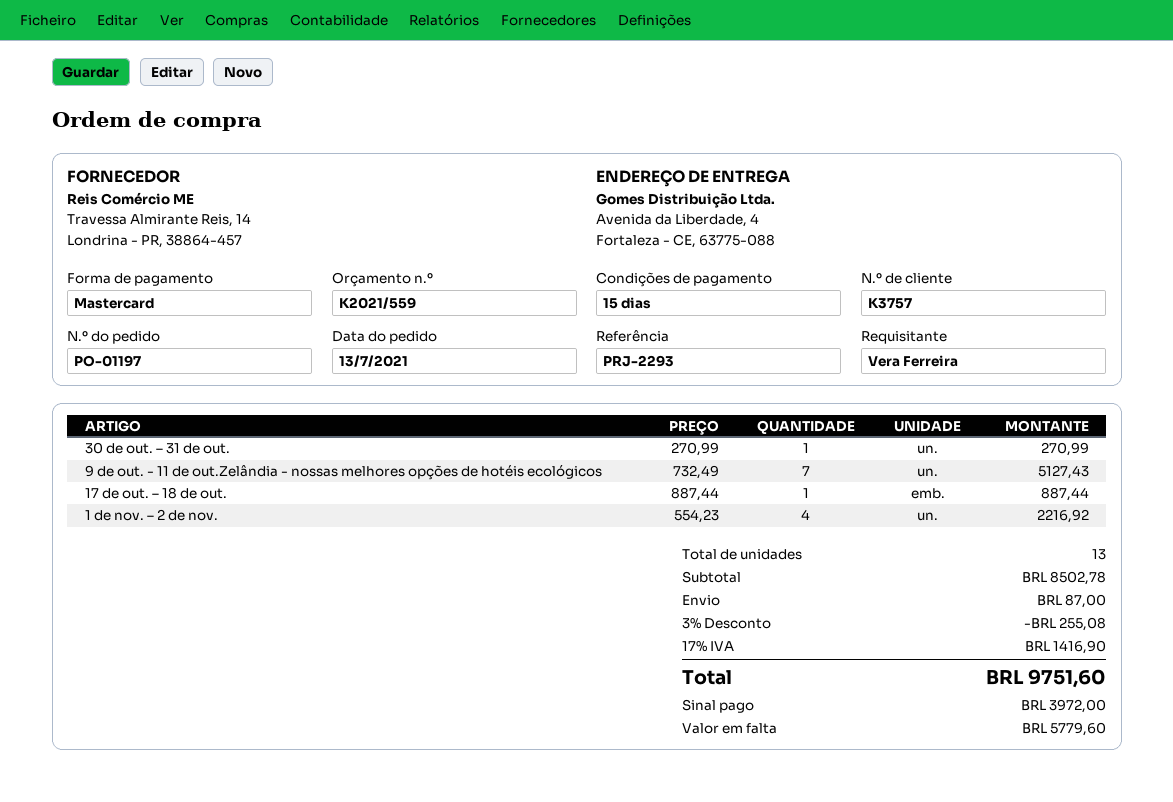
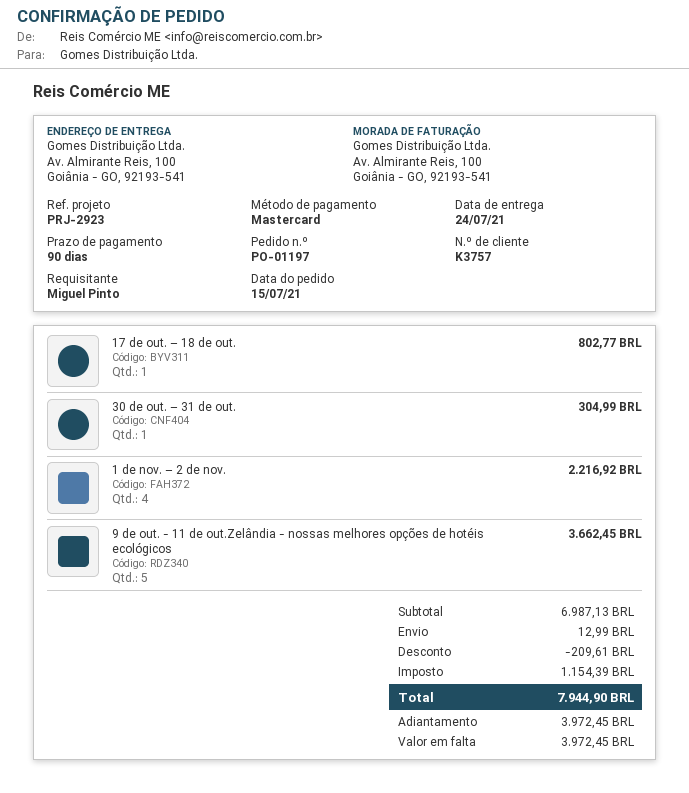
order date: 2021-07-13 -> 2021-07-15
payment terms: 15 days -> 90 days
reference: PRJ-2293 -> PRJ-2923
ordered by: Vera Ferreira -> Miguel Pinto
ship to: Avenida da Liberdade, 4, Fortaleza - CE, 63775-088 -> Av. Almirante Reis, 100, Goiânia - GO, 92193-541
30 de out. – 31 de out.: 1 for 270.99 -> 1 for 304.99
9 de out. - 11 de out.Zelândia - nossas melhores opções de hotéis ecológicos: 7 for 5127.43 -> 5 for 3662.45
17 de out. – 18 de out.: 1 for 887.44 -> 1 for 802.77
subtotal: 8502.78 -> 6987.13
discount: 255.08 -> 209.61
shipping: 87.00 -> 12.99
tax: 1416.90 -> 1154.39
total: 9751.60 -> 7944.90
deposit: 3972.00 -> 3972.45
balance: 5779.60 -> 3972.45

